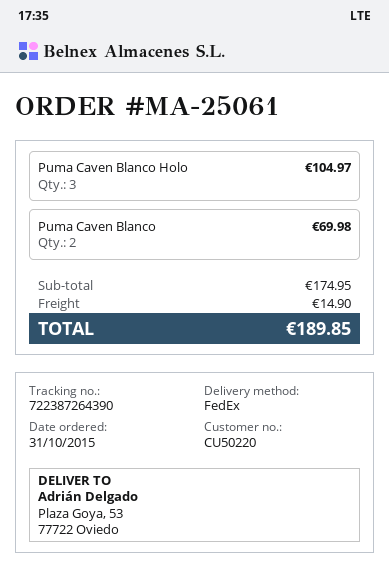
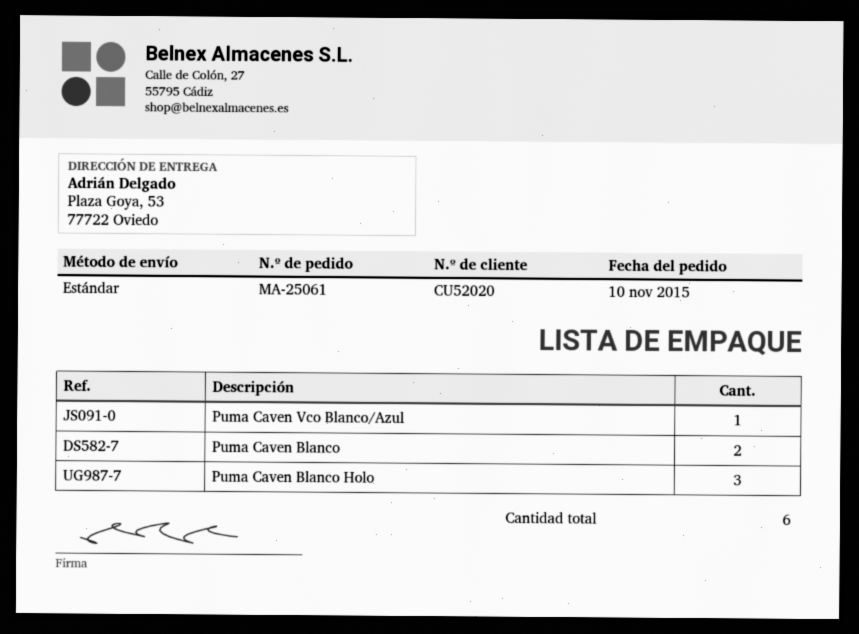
order date: 2015-10-31 -> 2015-11-10
customer number: CU50220 -> CU52020
shipping method: FedEx -> standard
Puma Caven Vco Blanco/Azul: none -> 1

